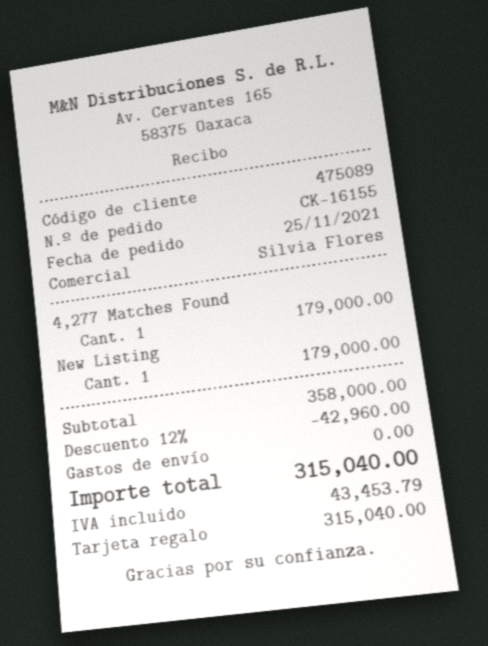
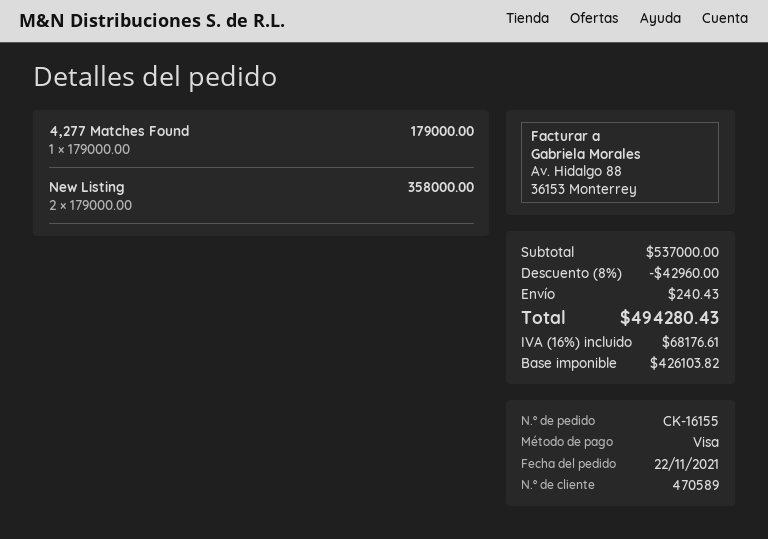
order date: 2021-11-25 -> 2021-11-22
customer number: 475089 -> 470589
payment method: gift card -> Visa
New Listing: 1 for 179000.00 -> 2 for 358000.00
subtotal: 358000.00 -> 537000.00
discount: 12% = 42960.00 -> 8% = 42960.00
shipping: 0.00 -> 240.43
tax: 43453.79 -> 68176.61
total: 315040.00 -> 494280.43

